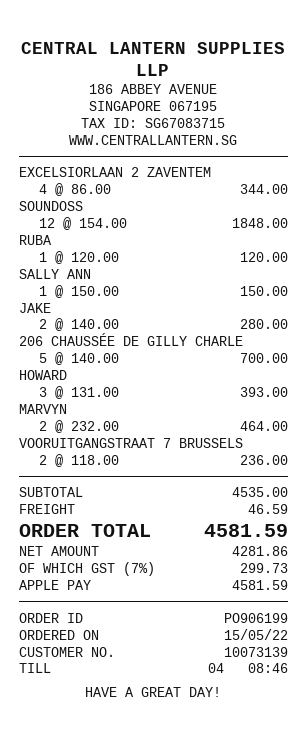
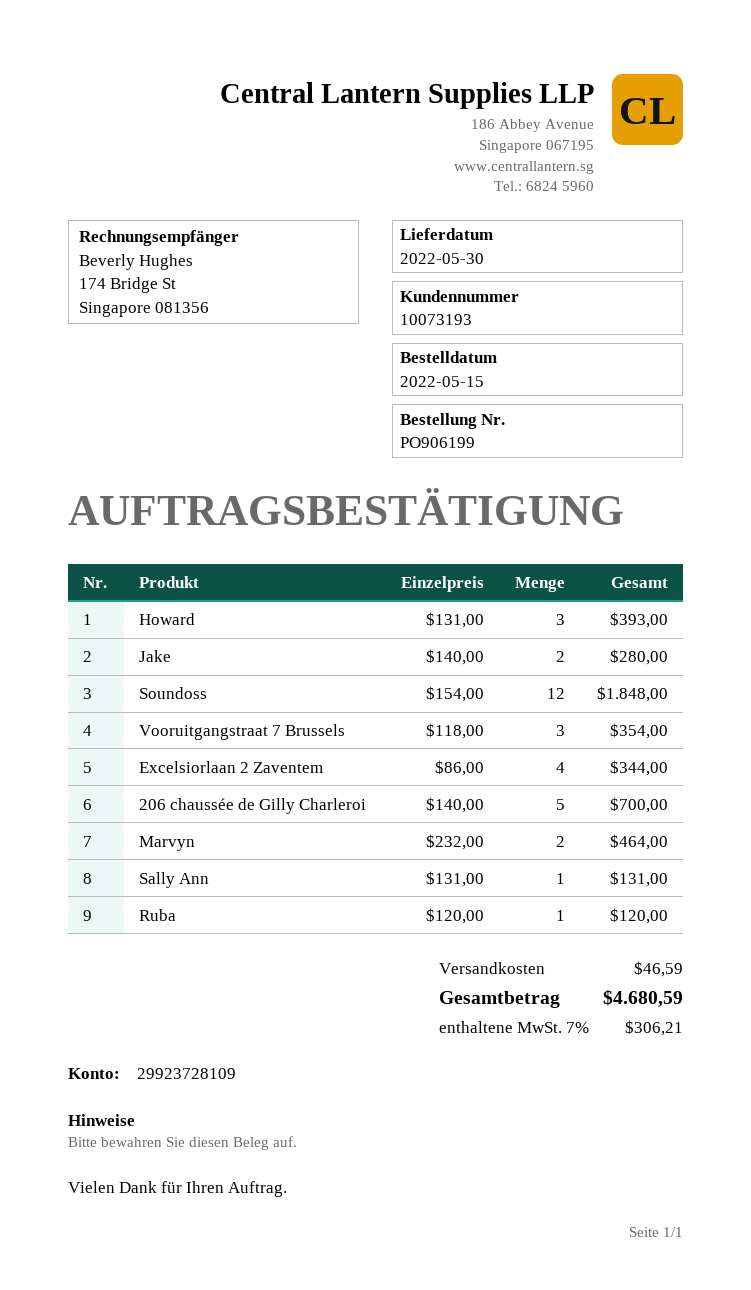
customer number: 10073139 -> 10073193
SALLY ANN: 1 x 150.00 = 150.00 -> 1 x 131.00 = 131.00
VOORUITGANGSTRAAT 7 BRUSSELS: 2 x 118.00 = 236.00 -> 3 x 118.00 = 354.00
tax: 7% = 299.73 -> 7% = 306.21
total: 4581.59 -> 4680.59

